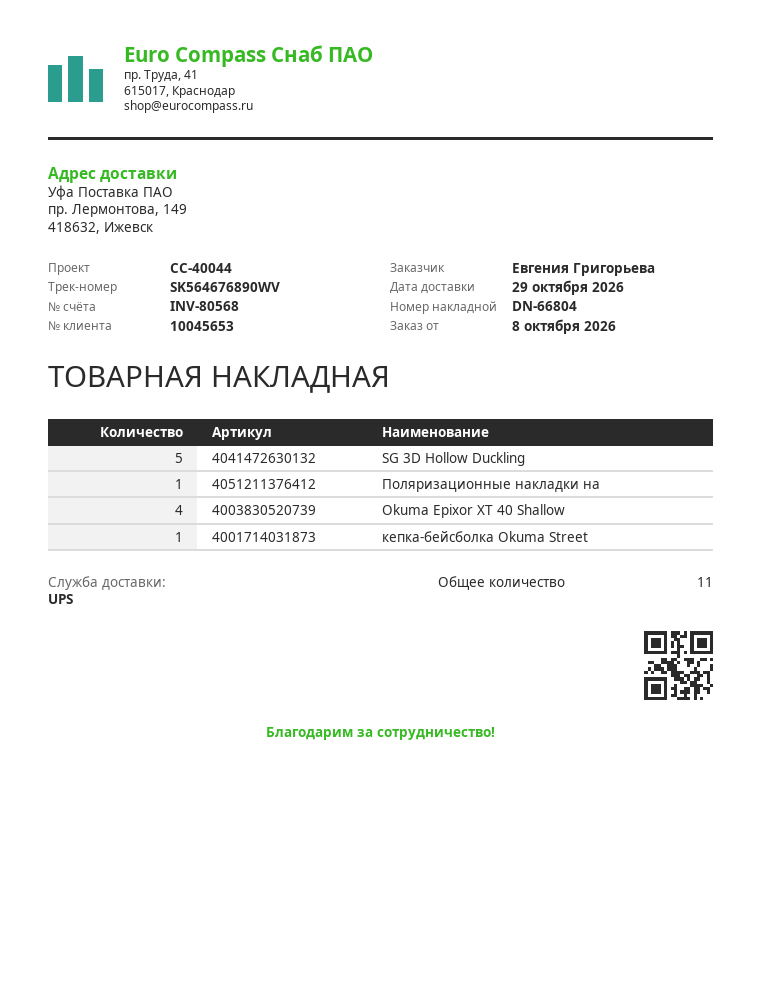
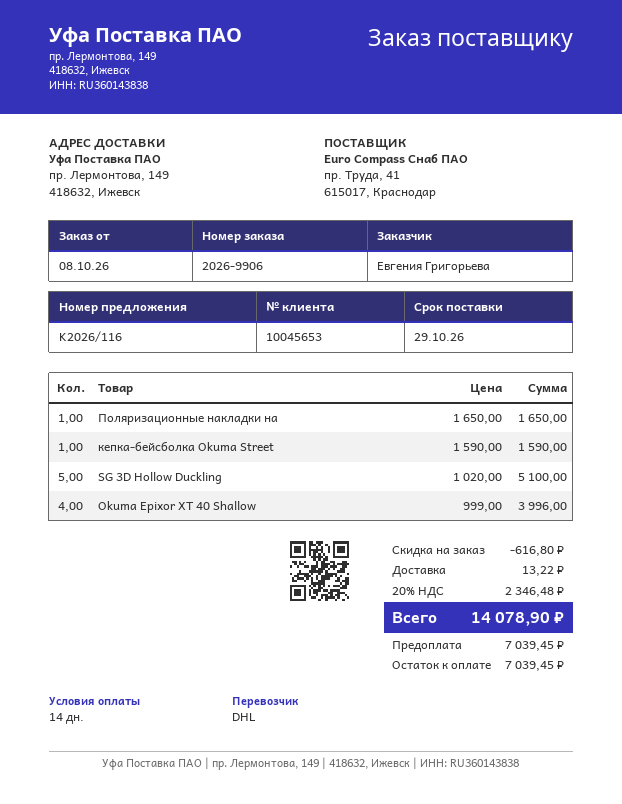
shipping method: UPS -> DHL

